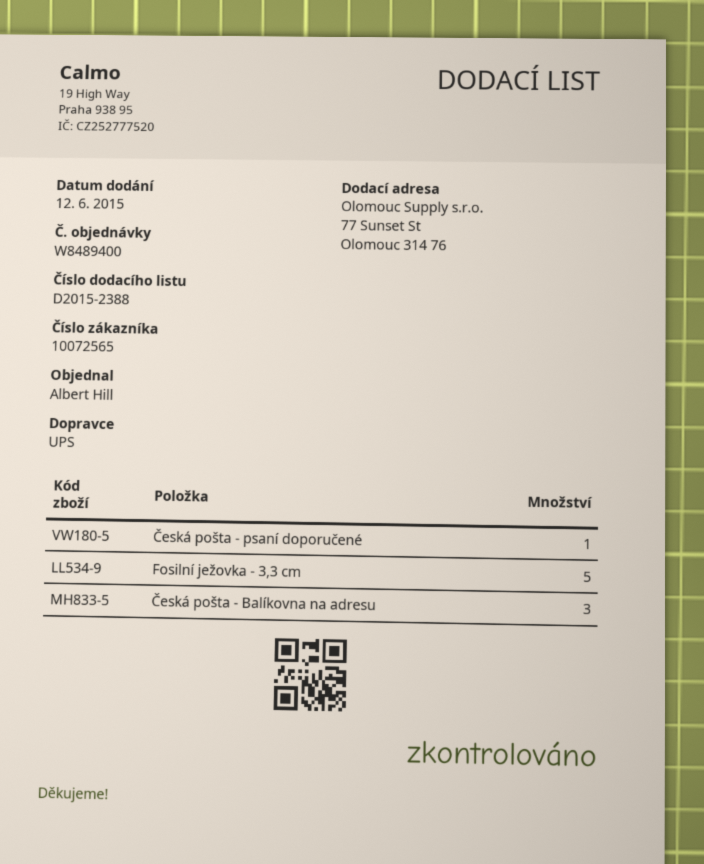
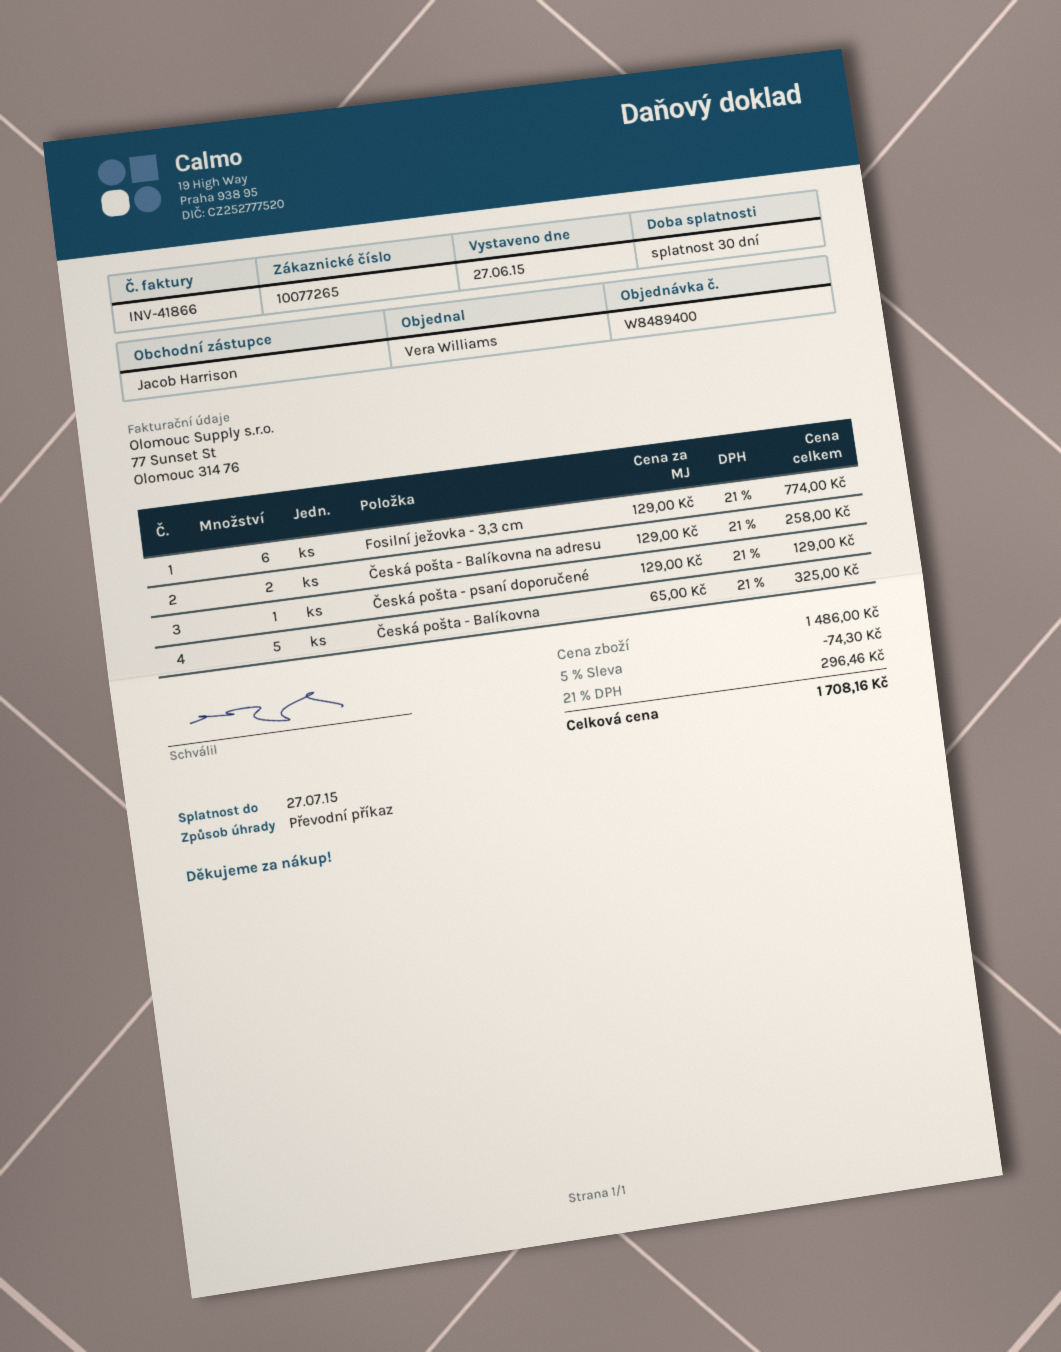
customer number: 10072565 -> 10077265
ordered by: Albert Hill -> Vera Williams
Fosilní ježovka - 3,3 cm: 5 -> 6
Česká pošta - Balíkovna na adresu: 3 -> 2
Česká pošta - Balíkovna: none -> 5

